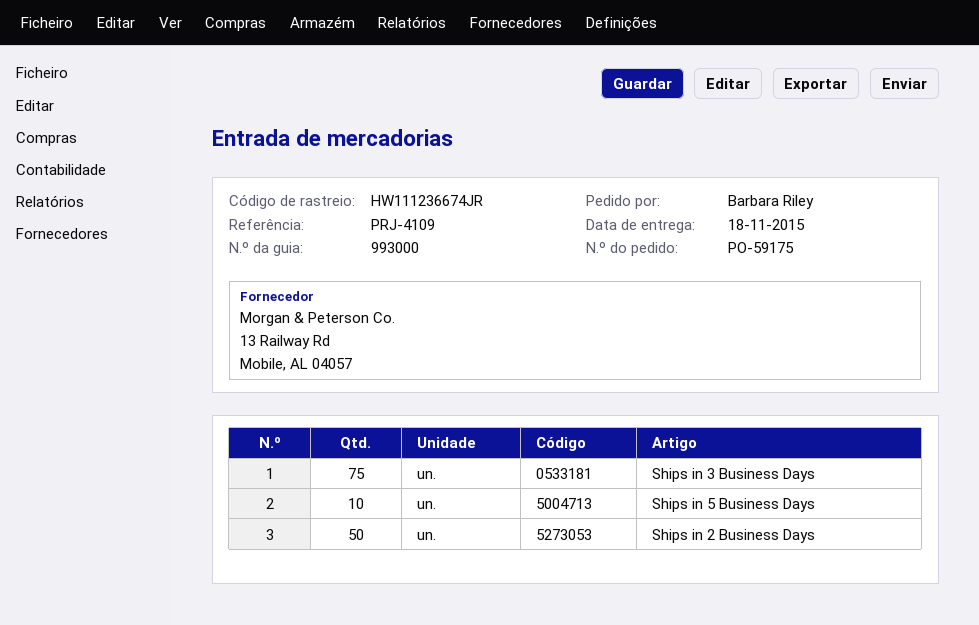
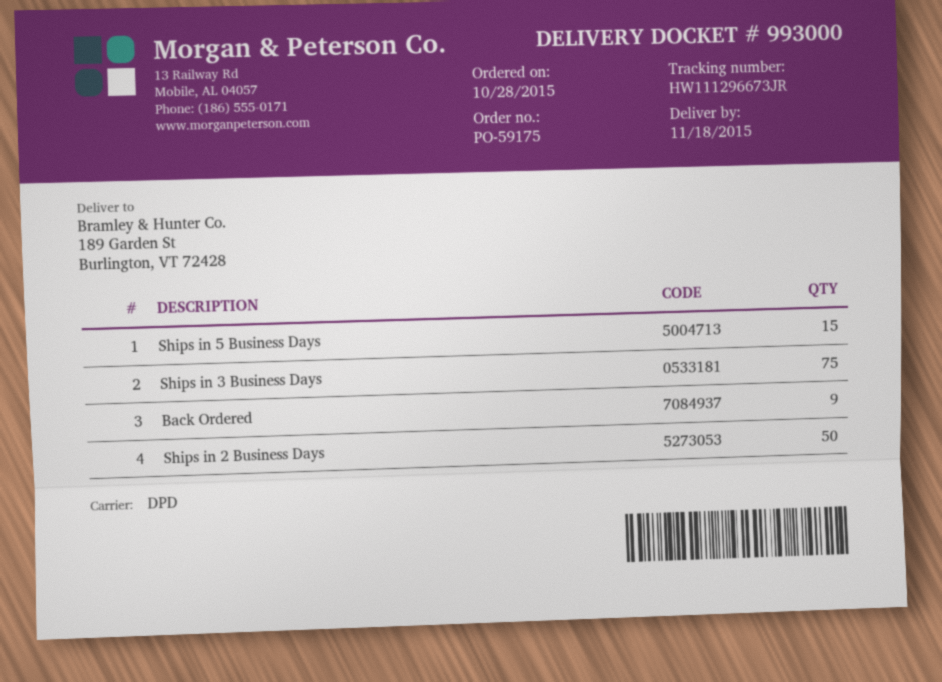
tracking number: HW111236674JR -> HW111296673JR
Ships in 5 Business Days: 10 -> 15
Back Ordered: none -> 9

